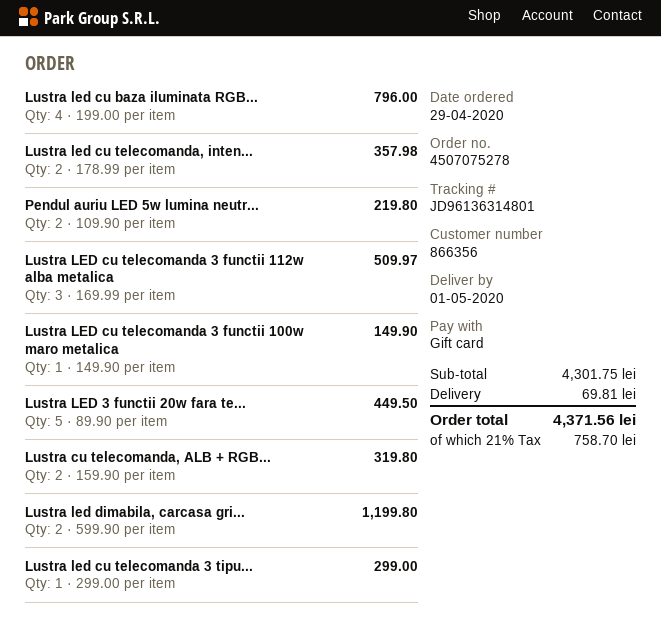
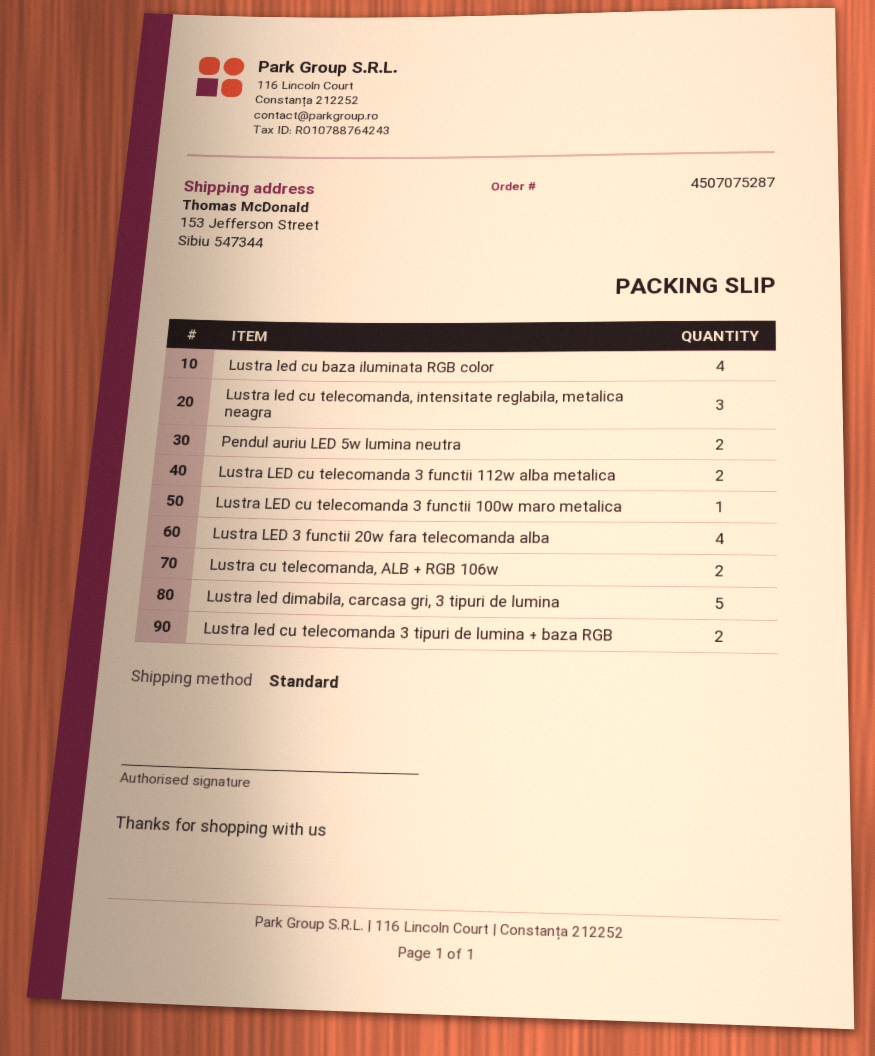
order number: 4507075278 -> 4507075287
Lustra led cu telecomanda, inten...: 2 -> 3
Lustra LED cu telecomanda 3 functii 112w alba metalica: 3 -> 2
Lustra LED 3 functii 20w fara te...: 5 -> 4
Lustra led dimabila, carcasa gri...: 2 -> 5
Lustra led cu telecomanda 3 tipu...: 1 -> 2

